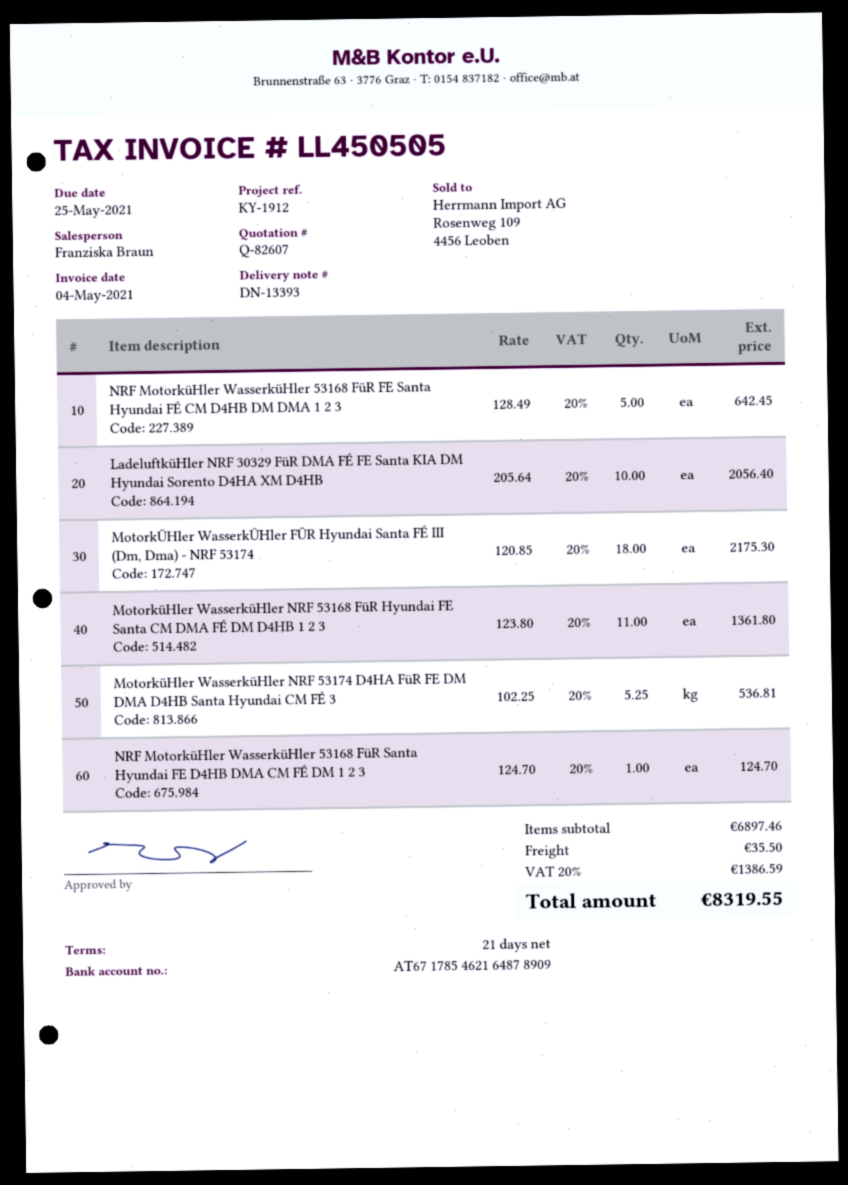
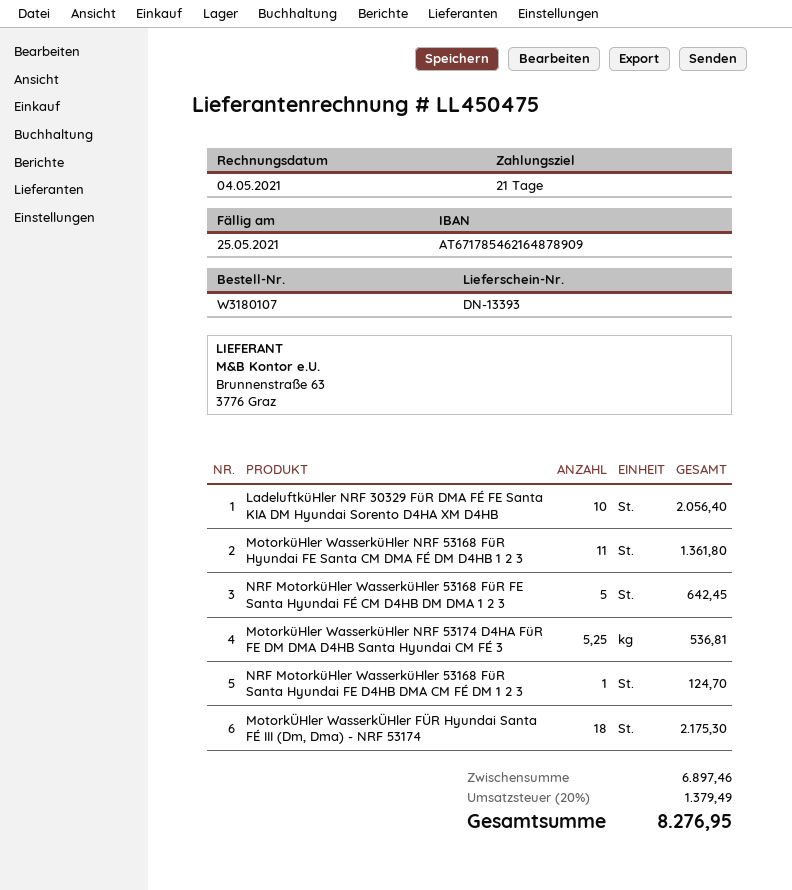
invoice number: LL450505 -> LL450475
shipping: 35.50 -> none
tax: 20% = 1386.59 -> 20% = 1379.49
total: 8319.55 -> 8276.95

